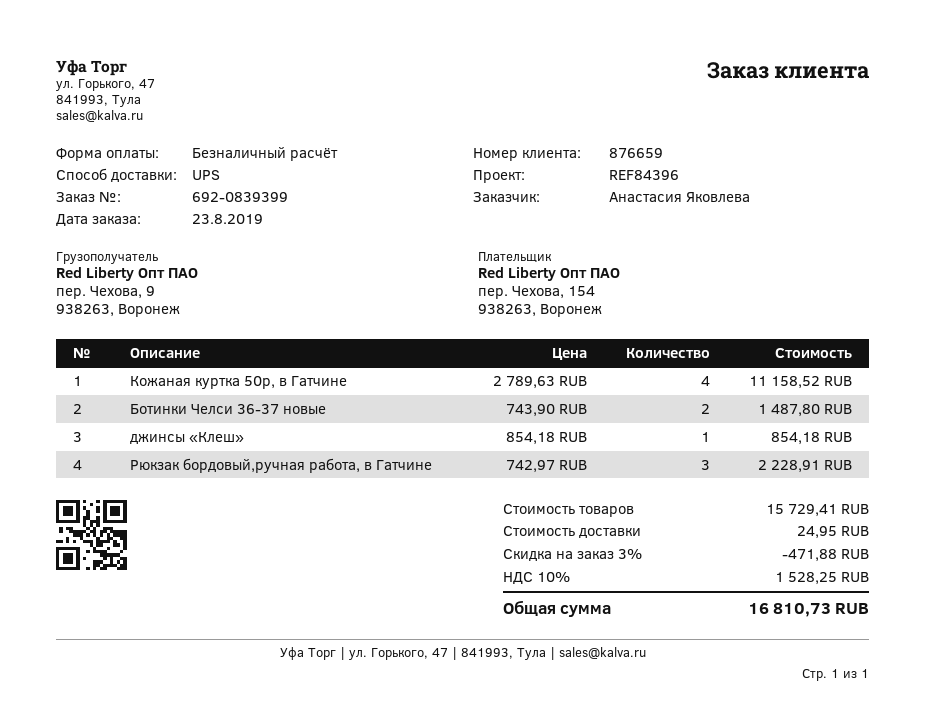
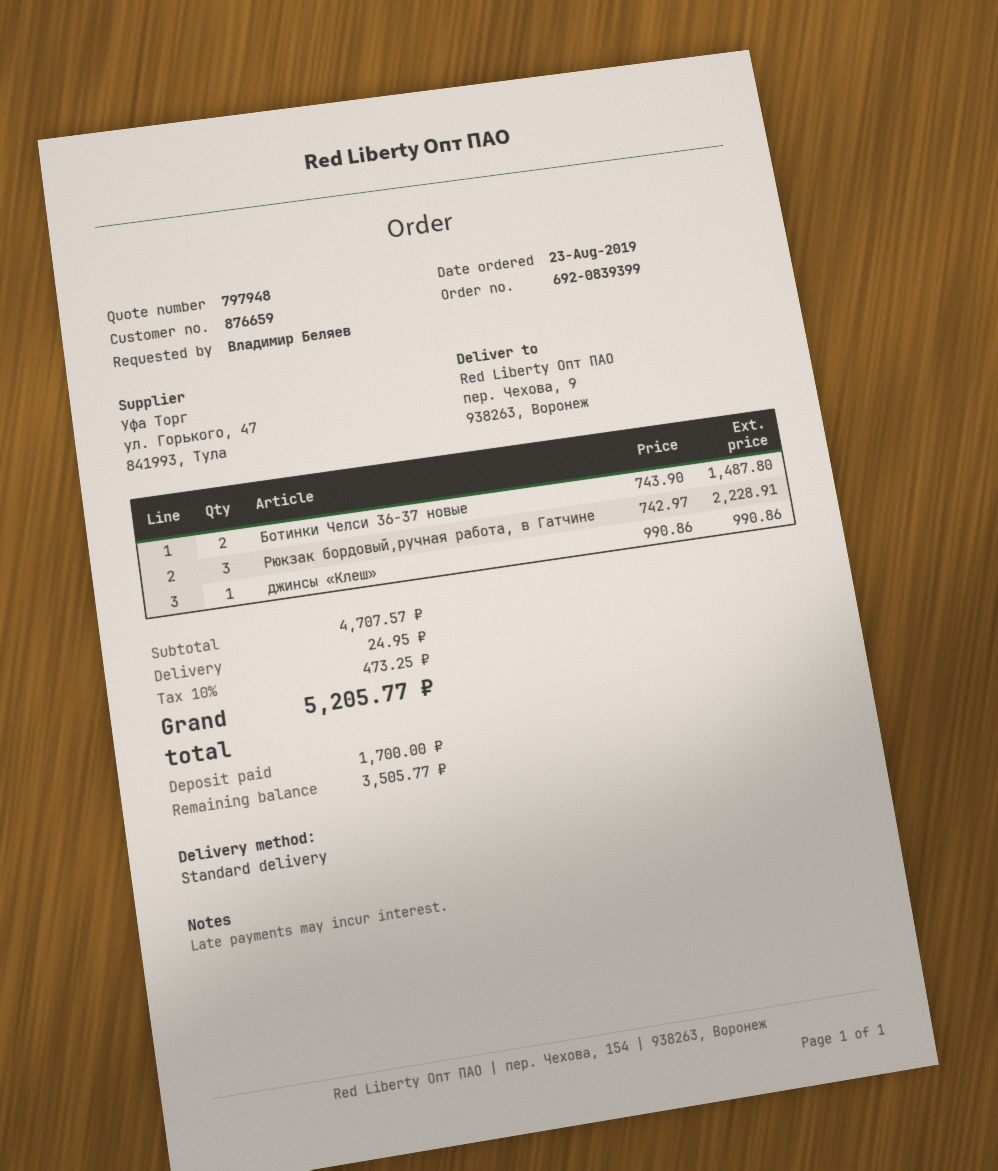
ordered by: Анастасия Яковлева -> Владимир Беляев
shipping method: UPS -> standard
Кожаная куртка 50р, в Гатчине: 4 x 2789.63 = 11158.52 -> none
джинсы «Клеш»: 1 x 854.18 = 854.18 -> 1 x 990.86 = 990.86
subtotal: 15729.41 -> 4707.57
discount: 3% = 471.88 -> none
tax: 10% = 1528.25 -> 10% = 473.25
total: 16810.73 -> 5205.77

